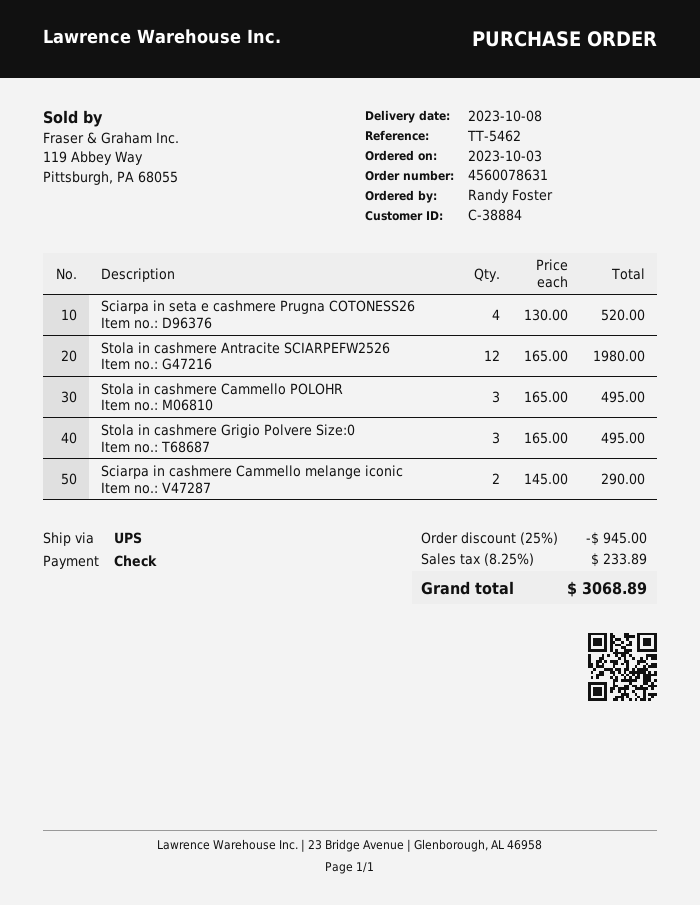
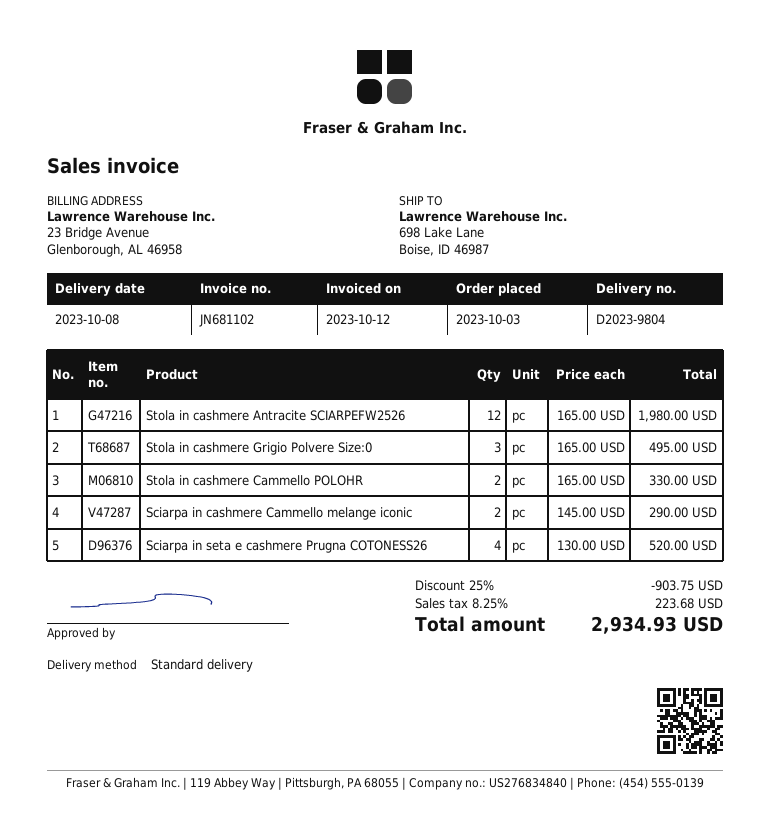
shipping method: UPS -> standard
Stola in cashmere Cammello POLOHR: 3 x 165.00 = 495.00 -> 2 x 165.00 = 330.00
discount: 25% = 945.00 -> 25% = 903.75
tax: 8.25% = 233.89 -> 8.25% = 223.68
total: 3068.89 -> 2934.93

